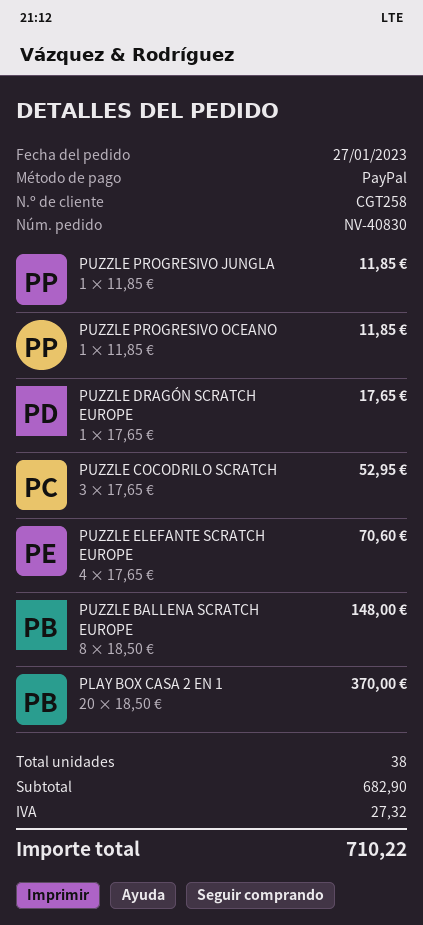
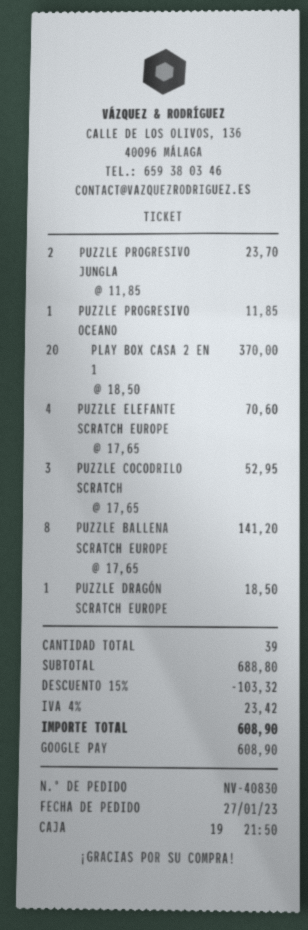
payment method: PayPal -> Google Pay
PUZZLE PROGRESIVO JUNGLA: 1 x 11.85 = 11.85 -> 2 x 11.85 = 23.70
PUZZLE DRAGÓN SCRATCH EUROPE: 1 x 17.65 = 17.65 -> 1 x 18.50 = 18.50
PUZZLE BALLENA SCRATCH EUROPE: 8 x 18.50 = 148.00 -> 8 x 17.65 = 141.20
total quantity: 38 -> 39
subtotal: 682.90 -> 688.80
discount: none -> 15% = 103.32
tax: 27.32 -> 23.42
total: 710.22 -> 608.90

